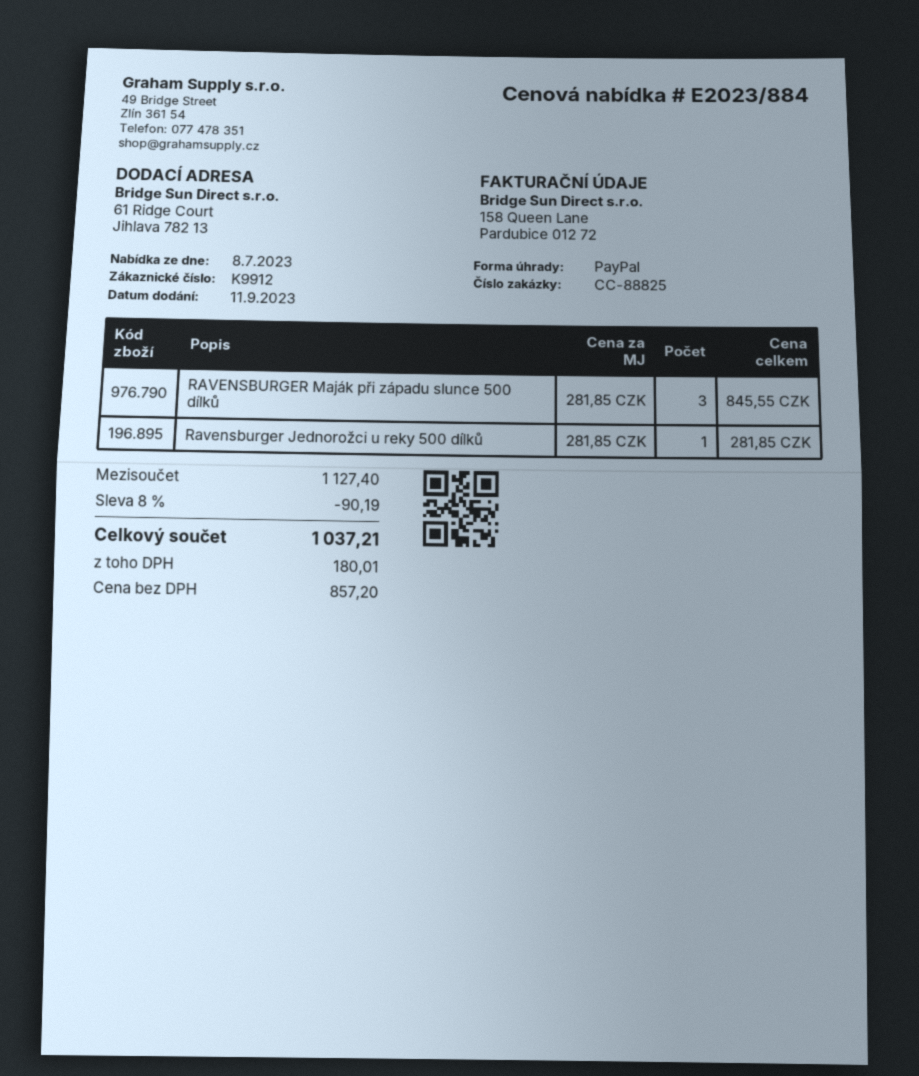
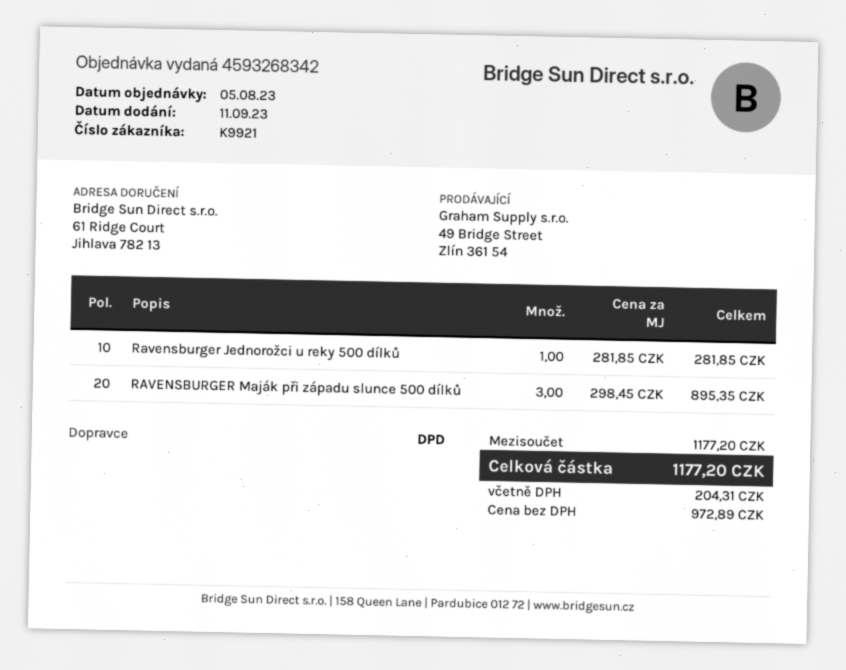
customer number: K9912 -> K9921
RAVENSBURGER Maják při západu slunce 500 dílků: 3 x 281.85 = 845.55 -> 3 x 298.45 = 895.35
subtotal: 1127.40 -> 1177.20
discount: 8% = 90.19 -> none
net: 857.20 -> 972.89
tax: 180.01 -> 204.31
total: 1037.21 -> 1177.20

